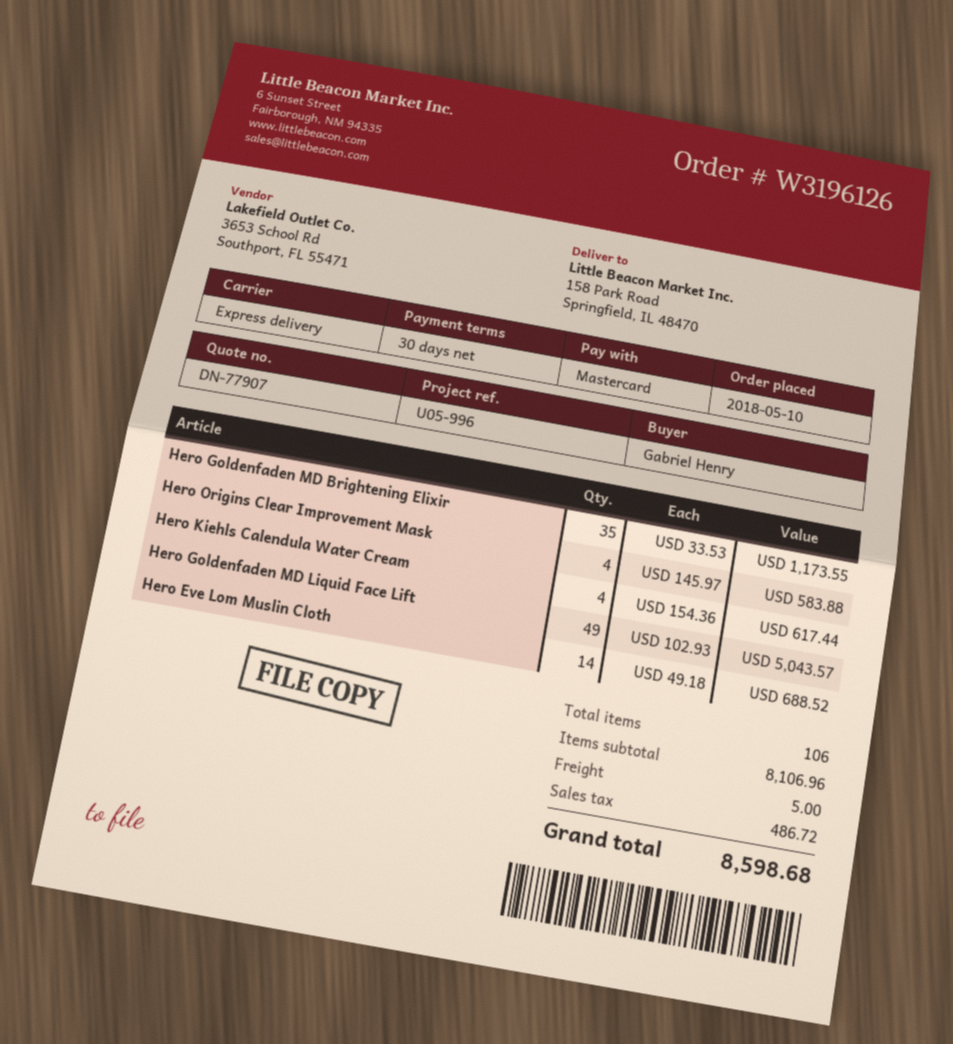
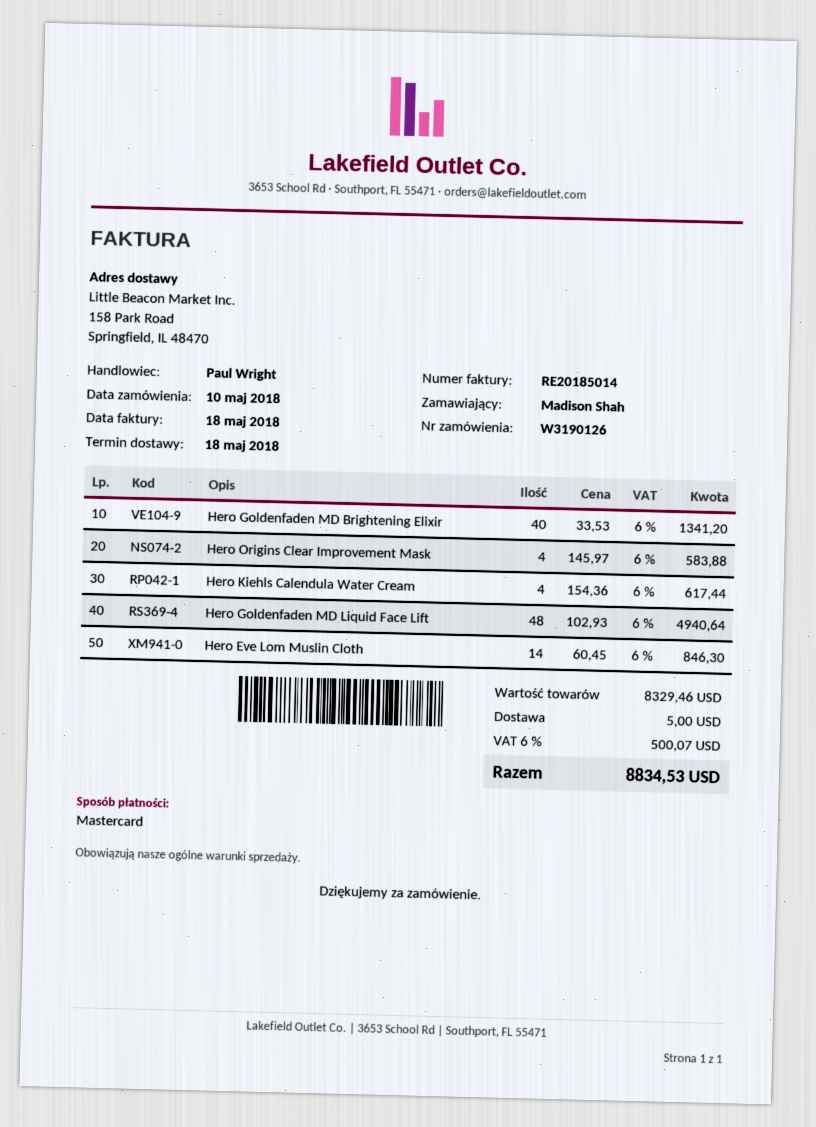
order number: W3196126 -> W3190126
ordered by: Gabriel Henry -> Madison Shah
Hero Goldenfaden MD Brightening Elixir: 35 x 33.53 = 1173.55 -> 40 x 33.53 = 1341.20
Hero Goldenfaden MD Liquid Face Lift: 49 x 102.93 = 5043.57 -> 48 x 102.93 = 4940.64
Hero Eve Lom Muslin Cloth: 14 x 49.18 = 688.52 -> 14 x 60.45 = 846.30
subtotal: 8106.96 -> 8329.46
tax: 486.72 -> 500.07
total: 8598.68 -> 8834.53

